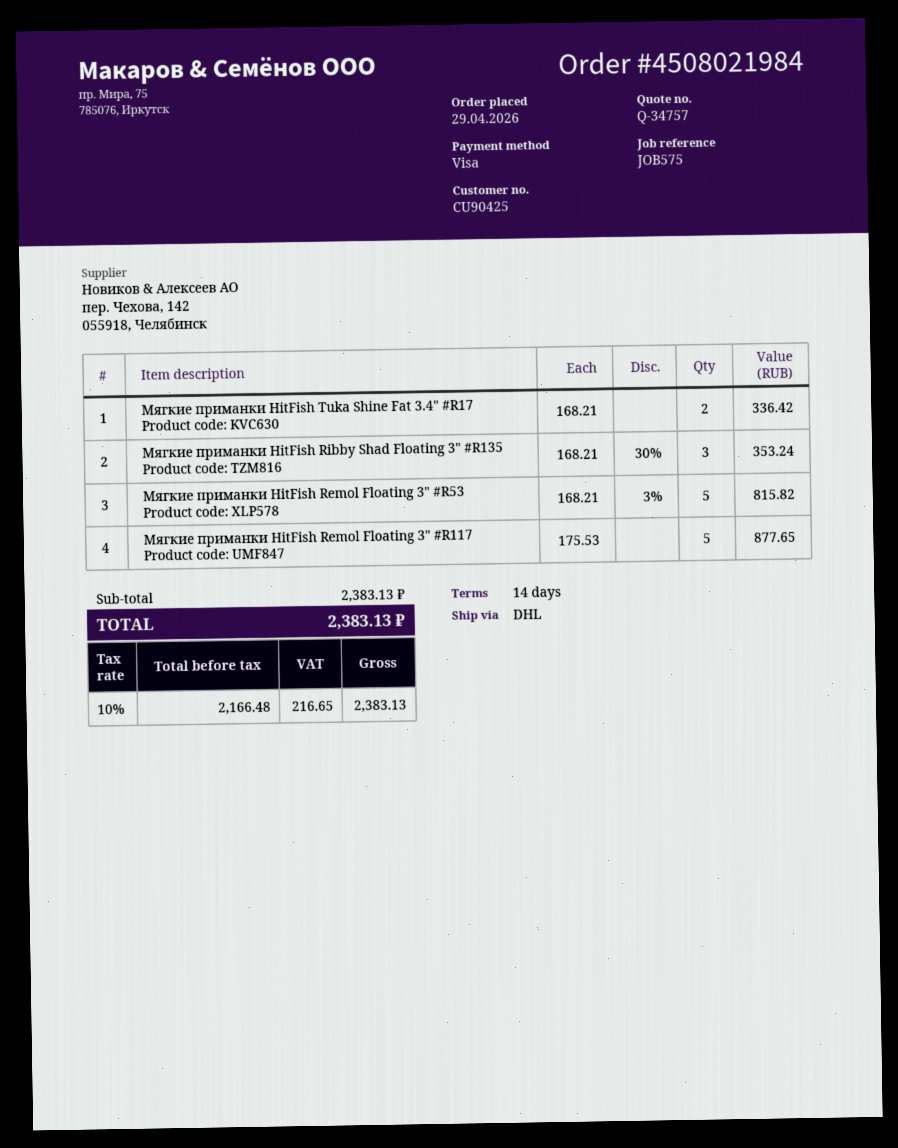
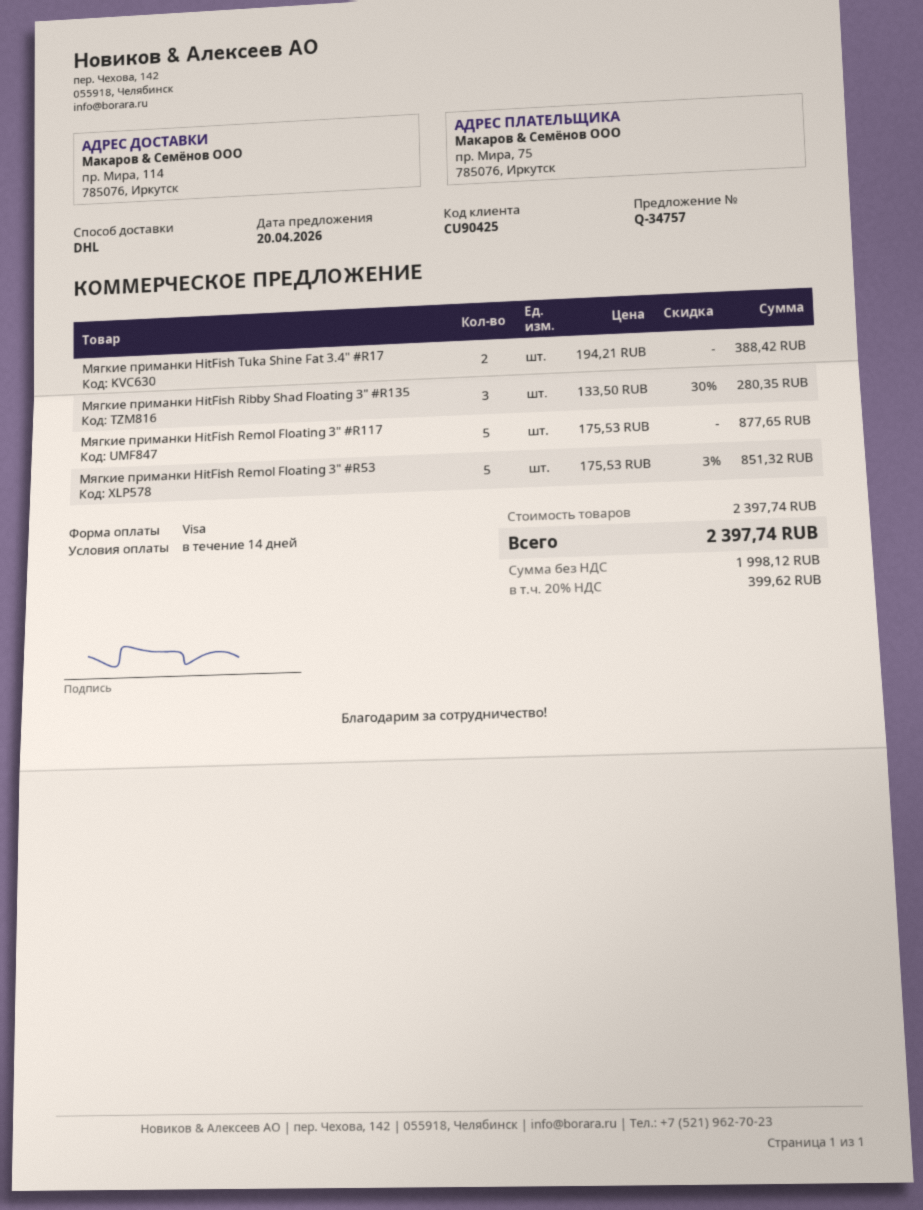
Мягкие приманки HitFish Tuka Shine Fat 3.4" #R17: 2 x 168.21 = 336.42 -> 2 x 194.21 = 388.42
Мягкие приманки HitFish Ribby Shad Floating 3" #R135: 3 x 168.21 - 30% = 353.24 -> 3 x 133.50 - 30% = 280.35
Мягкие приманки HitFish Remol Floating 3" #R53: 5 x 168.21 - 3% = 815.82 -> 5 x 175.53 - 3% = 851.32
subtotal: 2383.13 -> 2397.74
net: 2166.48 -> 1998.12
tax: 10% = 216.65 -> 20% = 399.62
total: 2383.13 -> 2397.74

